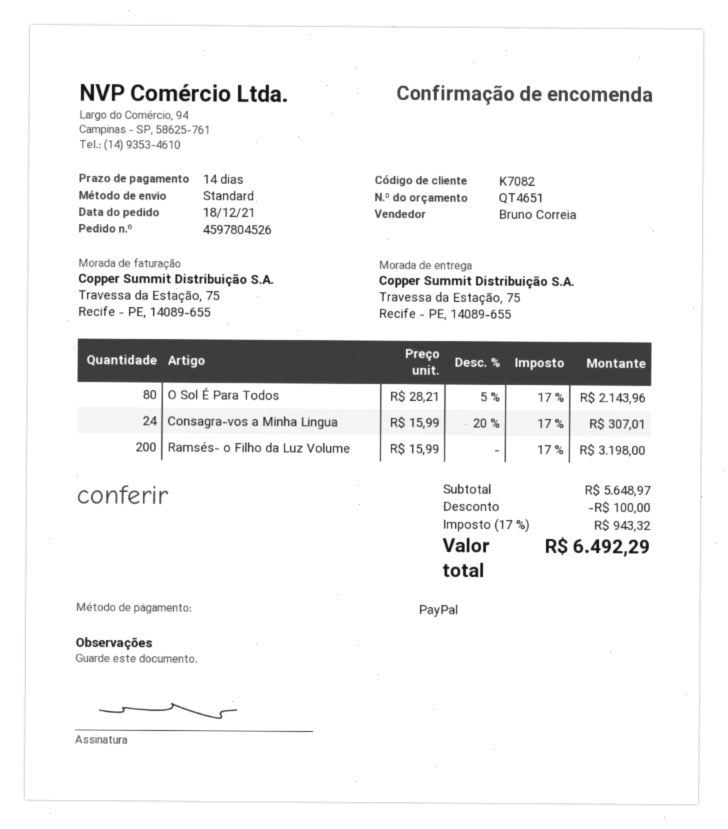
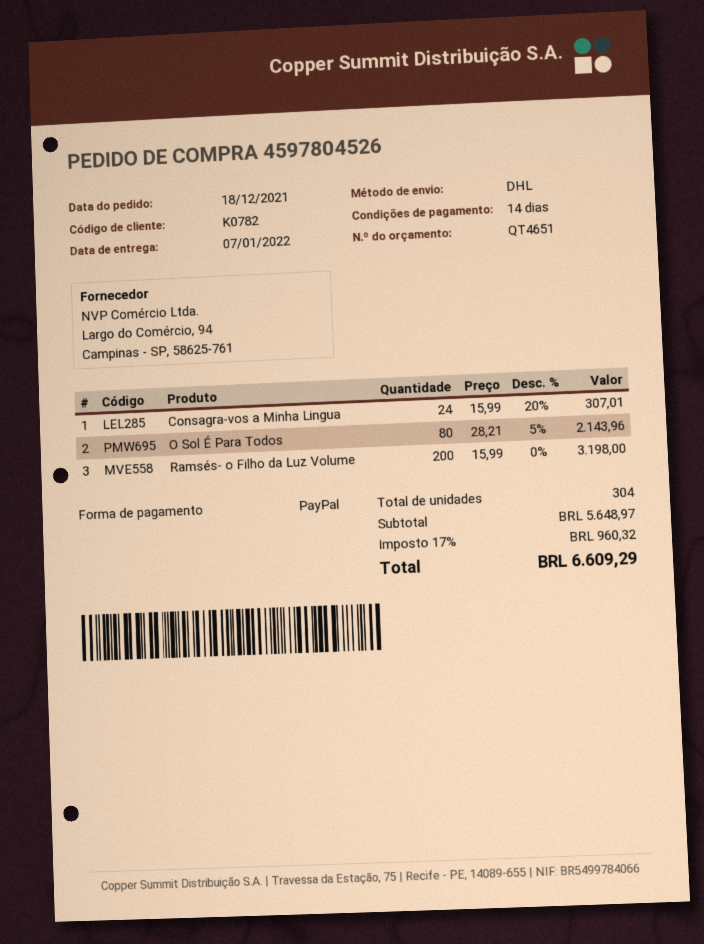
customer number: K7082 -> K0782
shipping method: standard -> DHL
discount: 100.00 -> none
tax: 17% = 943.32 -> 17% = 960.32
total: 6492.29 -> 6609.29

